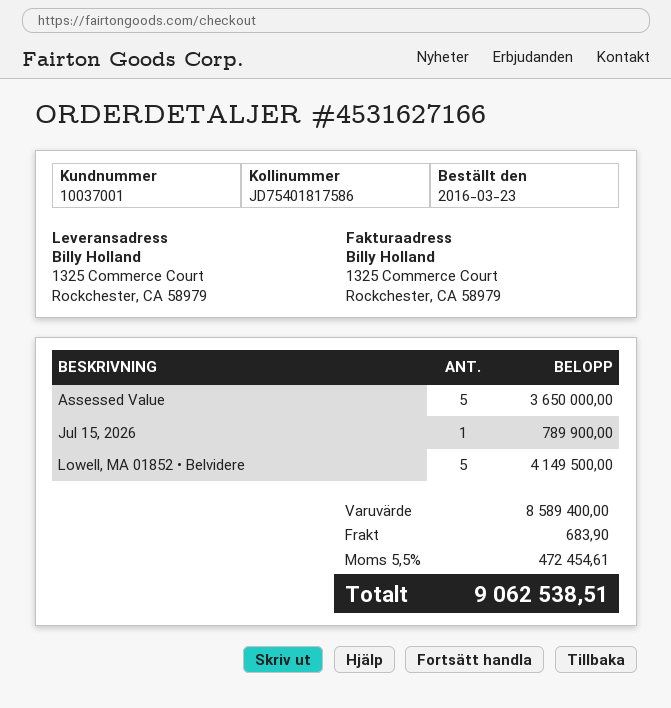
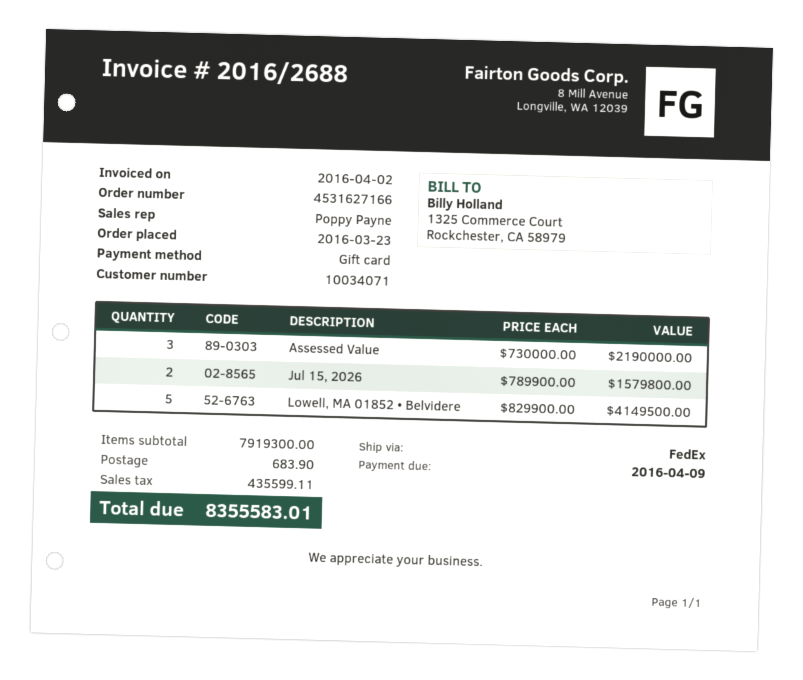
customer number: 10037001 -> 10034071
Assessed Value: 5 for 3650000.00 -> 3 for 2190000.00
Jul 15, 2026: 1 for 789900.00 -> 2 for 1579800.00
subtotal: 8589400.00 -> 7919300.00
tax: 472454.61 -> 435599.11
total: 9062538.51 -> 8355583.01

